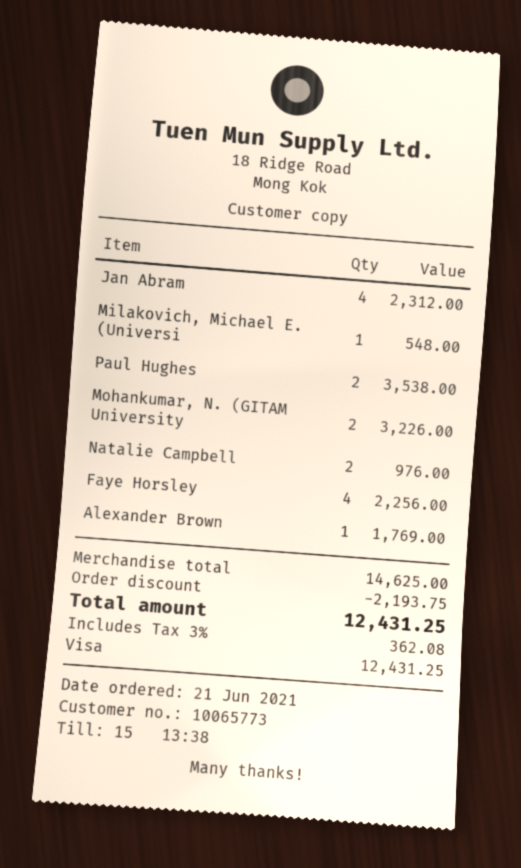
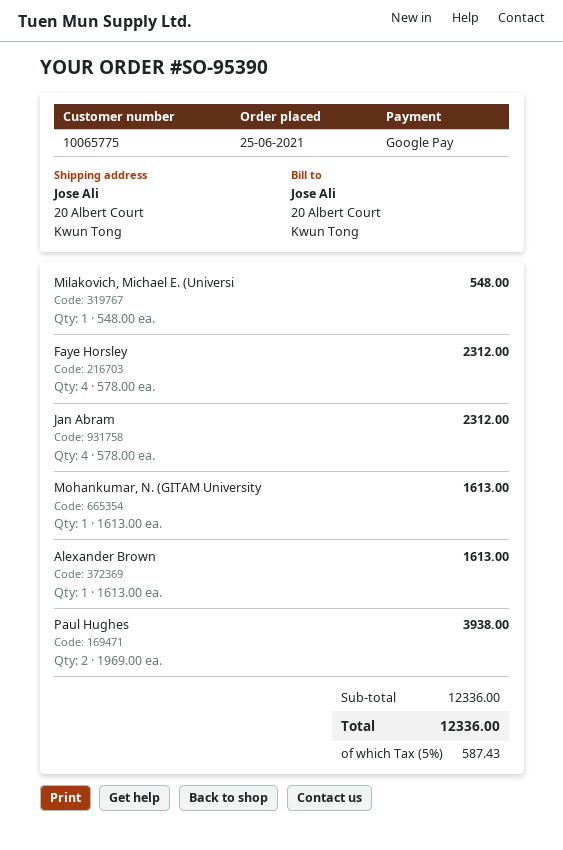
order date: 2021-06-21 -> 2021-06-25
customer number: 10065773 -> 10065775
payment method: Visa -> Google Pay
Paul Hughes: 2 for 3538.00 -> 2 for 3938.00
Mohankumar, N. (GITAM University: 2 for 3226.00 -> 1 for 1613.00
Natalie Campbell: 2 for 976.00 -> none
Faye Horsley: 4 for 2256.00 -> 4 for 2312.00
Alexander Brown: 1 for 1769.00 -> 1 for 1613.00
subtotal: 14625.00 -> 12336.00
discount: 2193.75 -> none
tax: 3% = 362.08 -> 5% = 587.43
total: 12431.25 -> 12336.00

